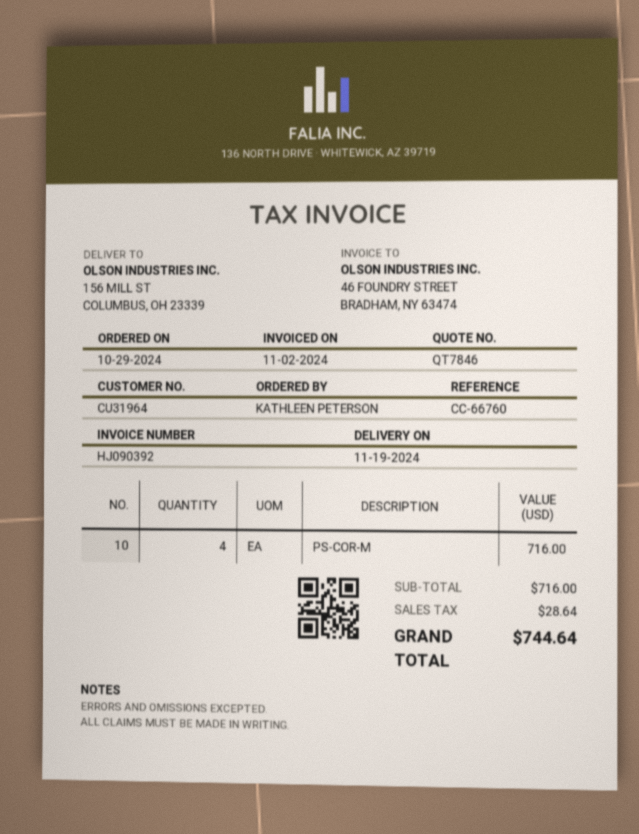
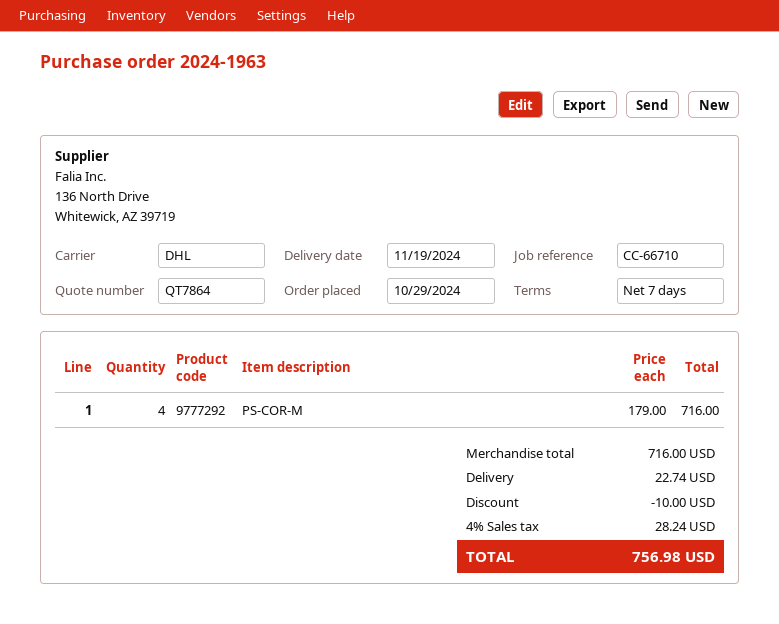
quote number: QT7846 -> QT7864
reference: CC-66760 -> CC-66710
discount: none -> 10.00
shipping: none -> 22.74
tax: 28.64 -> 28.24
total: 744.64 -> 756.98

